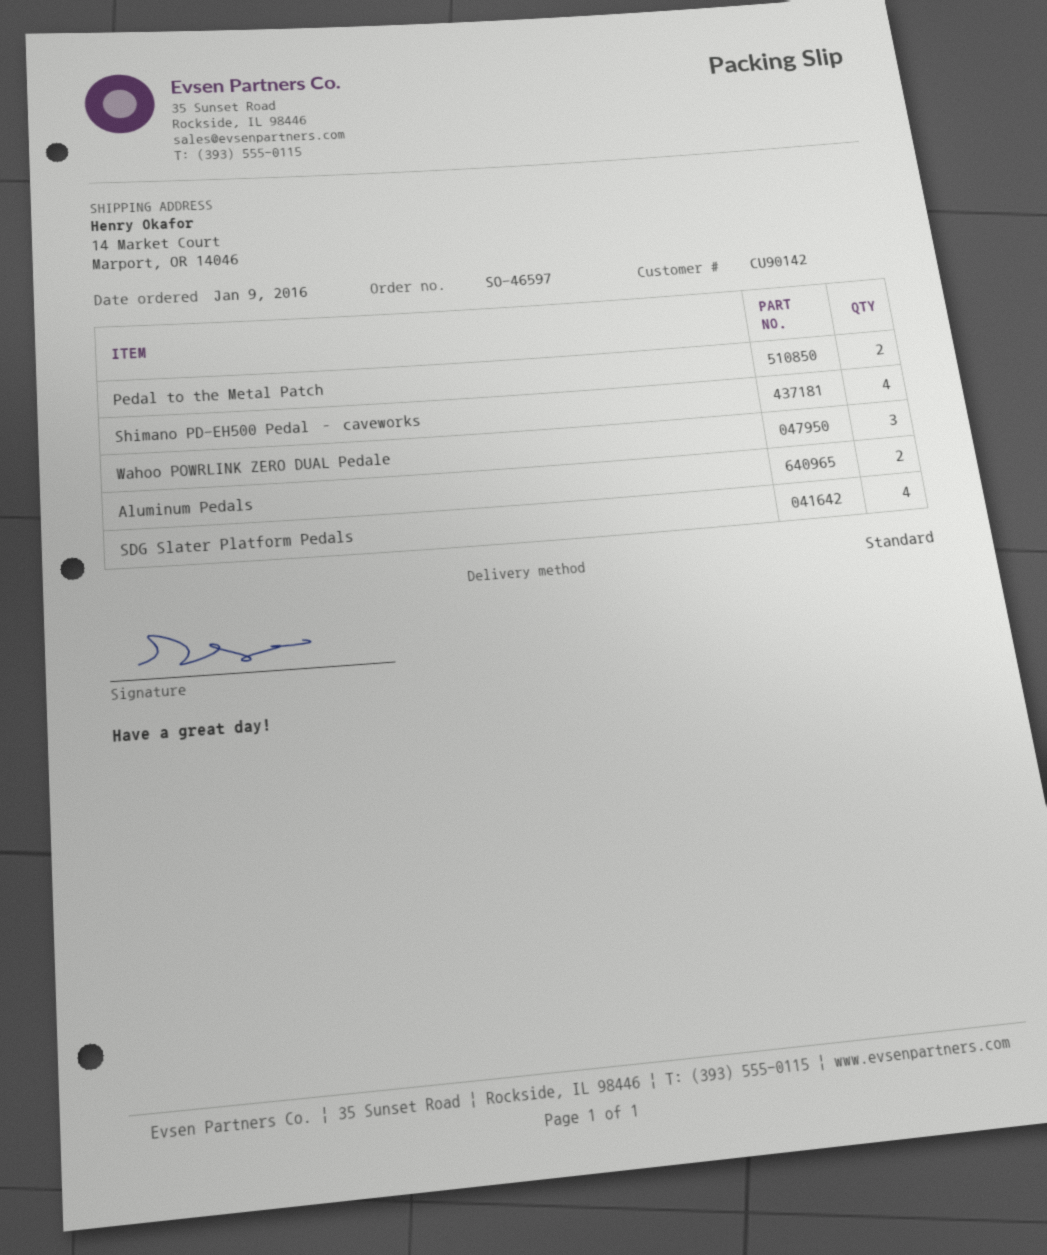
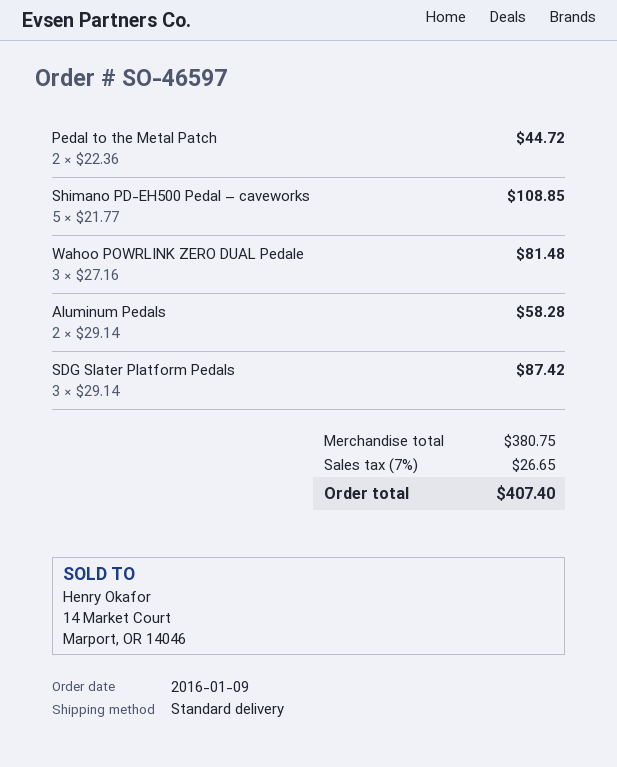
Shimano PD-EH500 Pedal – caveworks: 4 -> 5
SDG Slater Platform Pedals: 4 -> 3

